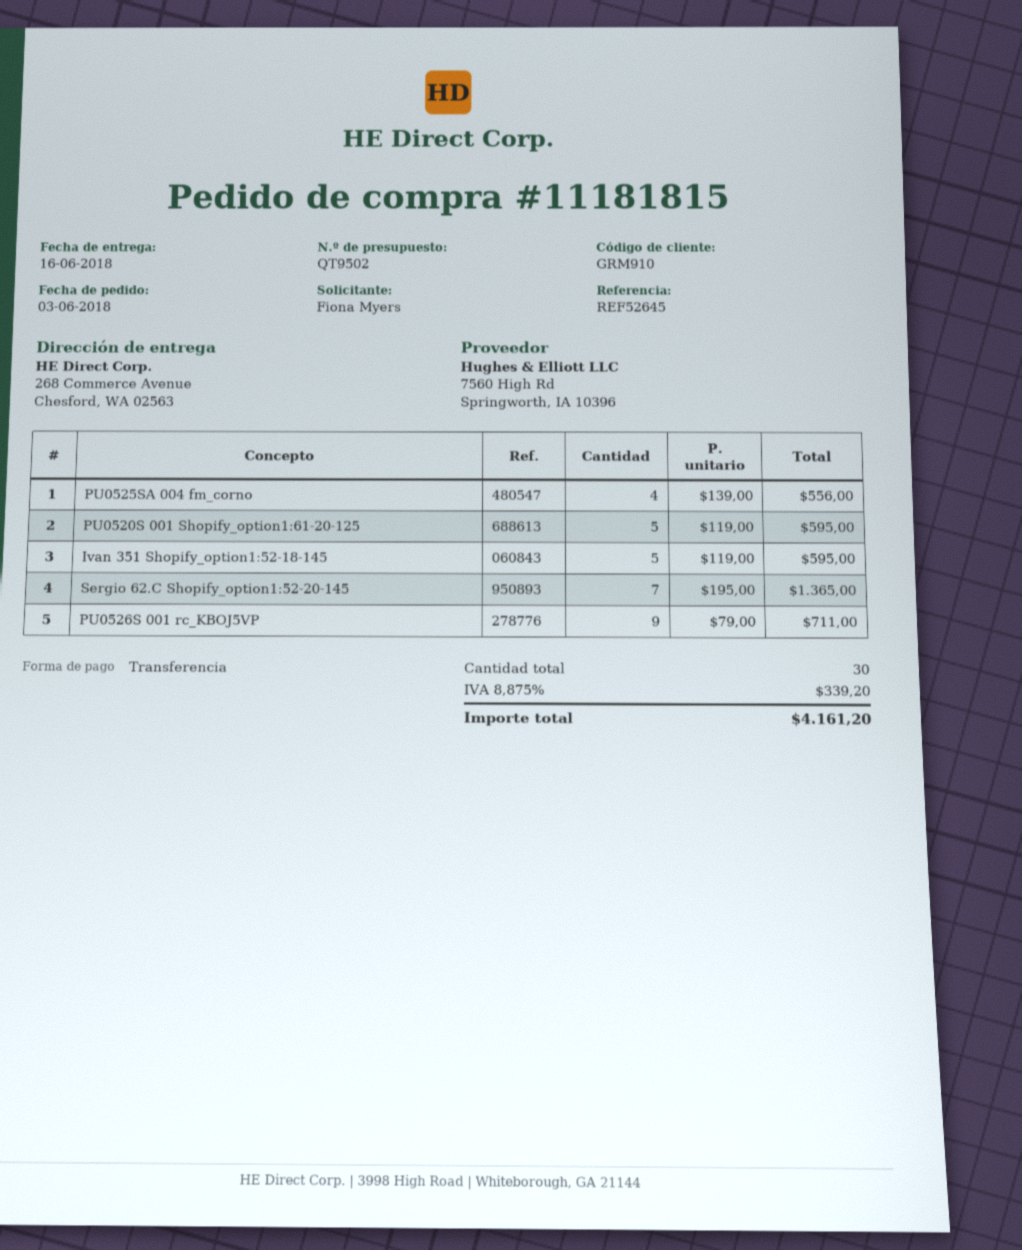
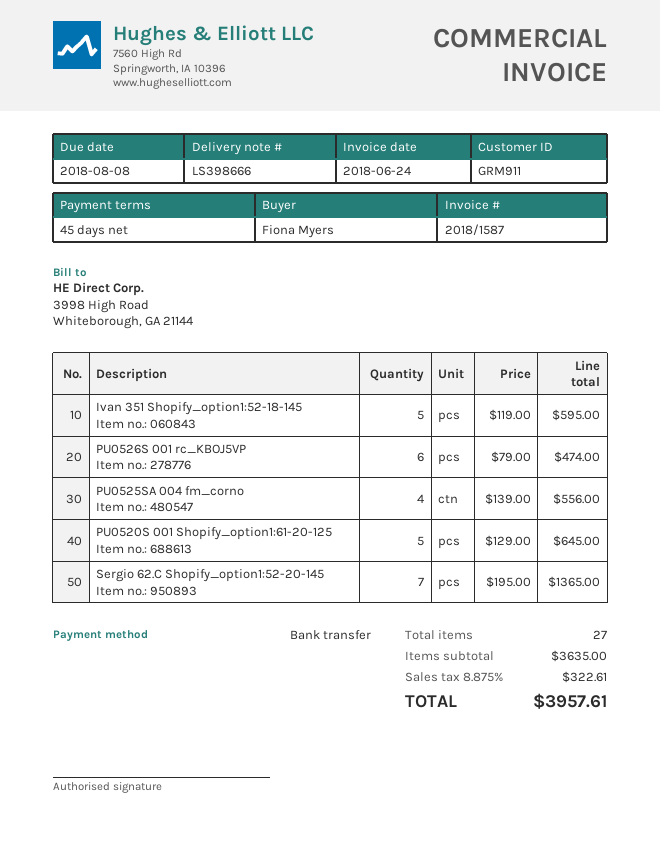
customer number: GRM910 -> GRM911
PU0520S 001 Shopify_option1:61-20-125: 5 x 119.00 = 595.00 -> 5 x 129.00 = 645.00
PU0526S 001 rc_KBOJ5VP: 9 x 79.00 = 711.00 -> 6 x 79.00 = 474.00
total quantity: 30 -> 27
tax: 8.875% = 339.20 -> 8.875% = 322.61
total: 4161.20 -> 3957.61

